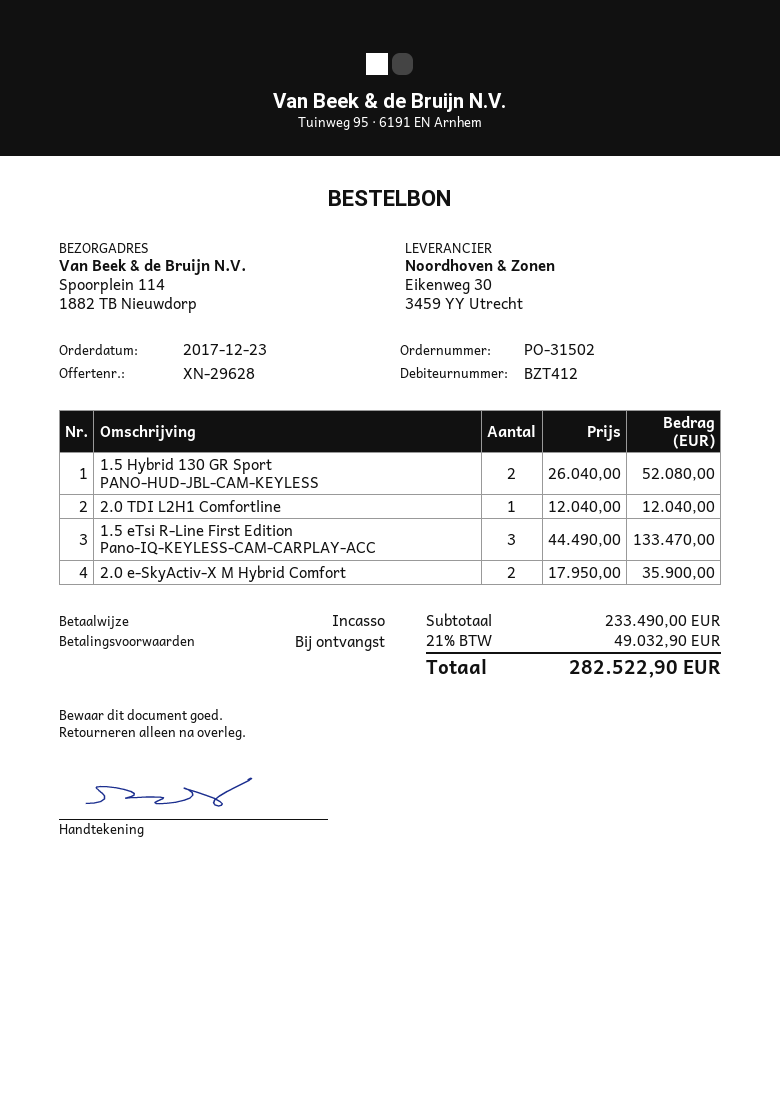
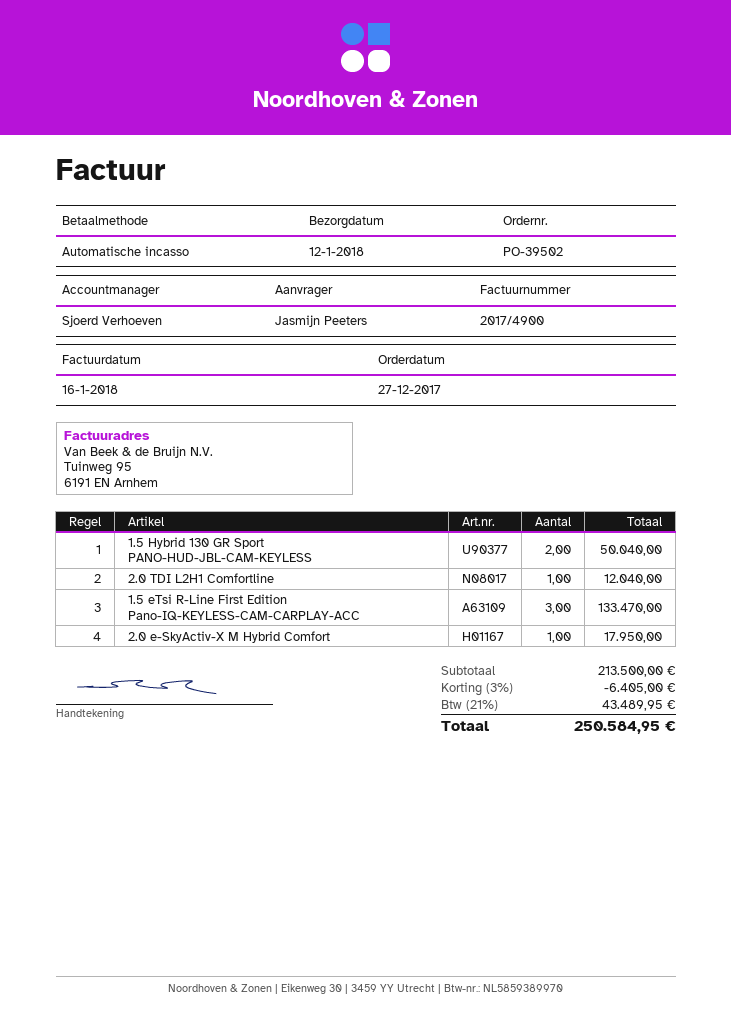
order number: PO-31502 -> PO-39502
order date: 2017-12-23 -> 2017-12-27
1.5 Hybrid 130 GR Sport PANO-HUD-JBL-CAM-KEYLESS: 2 for 52080.00 -> 2 for 50040.00
2.0 e-SkyActiv-X M Hybrid Comfort: 2 for 35900.00 -> 1 for 17950.00
subtotal: 233490.00 -> 213500.00
discount: none -> 3% = 6405.00
tax: 21% = 49032.90 -> 21% = 43489.95
total: 282522.90 -> 250584.95

